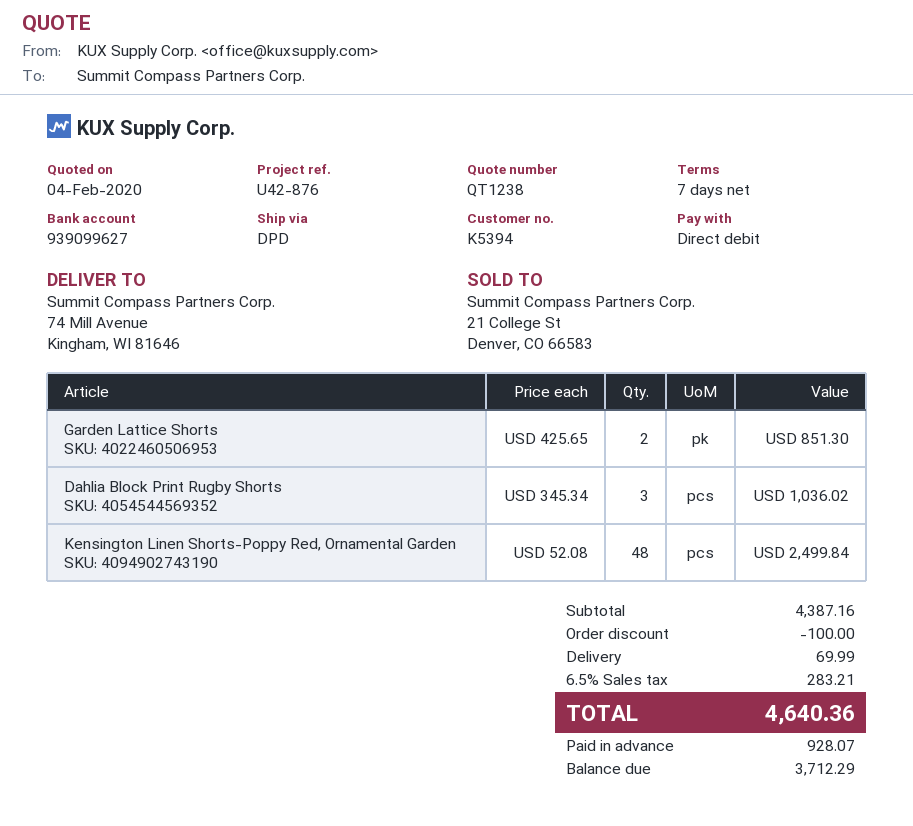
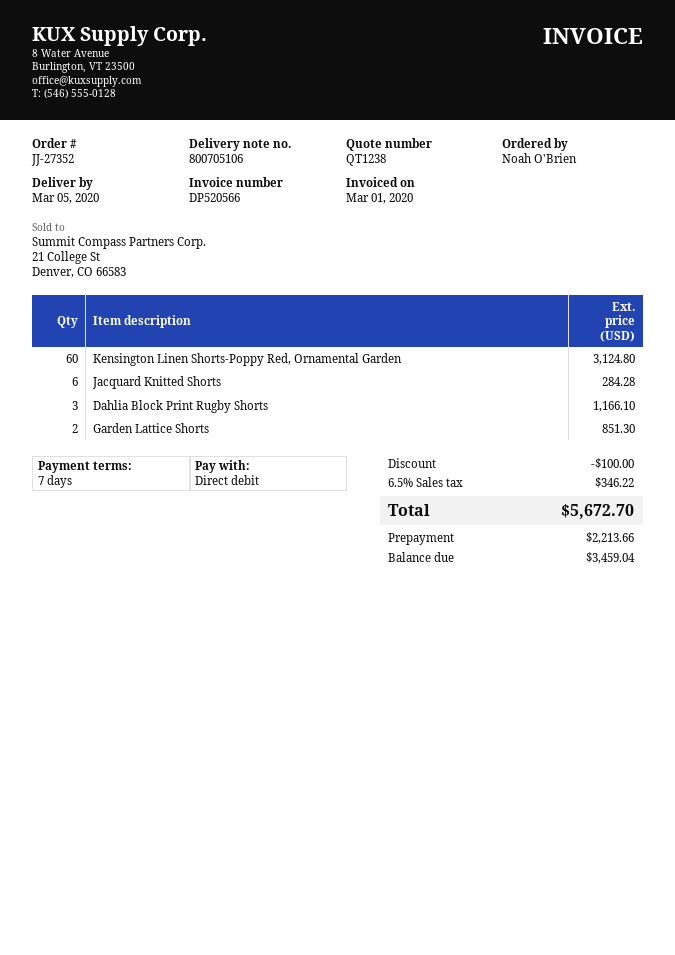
Dahlia Block Print Rugby Shorts: 3 for 1036.02 -> 3 for 1166.10
Kensington Linen Shorts-Poppy Red, Ornamental Garden: 48 for 2499.84 -> 60 for 3124.80
Jacquard Knitted Shorts: none -> 6 for 284.28
shipping: 69.99 -> none
tax: 6.5% = 283.21 -> 6.5% = 346.22
total: 4640.36 -> 5672.70
deposit: 928.07 -> 2213.66
balance: 3712.29 -> 3459.04

